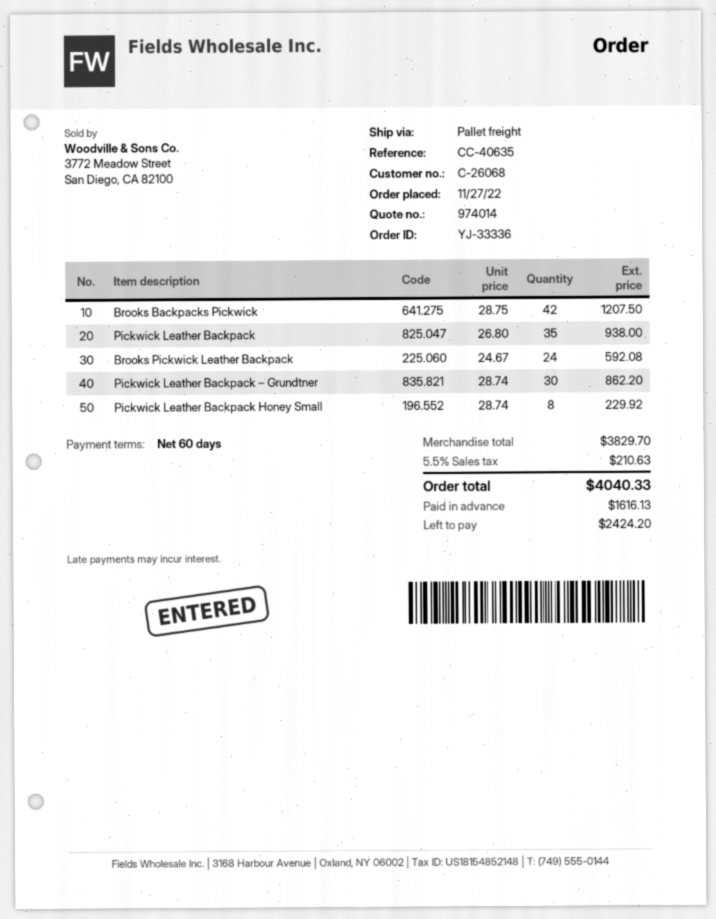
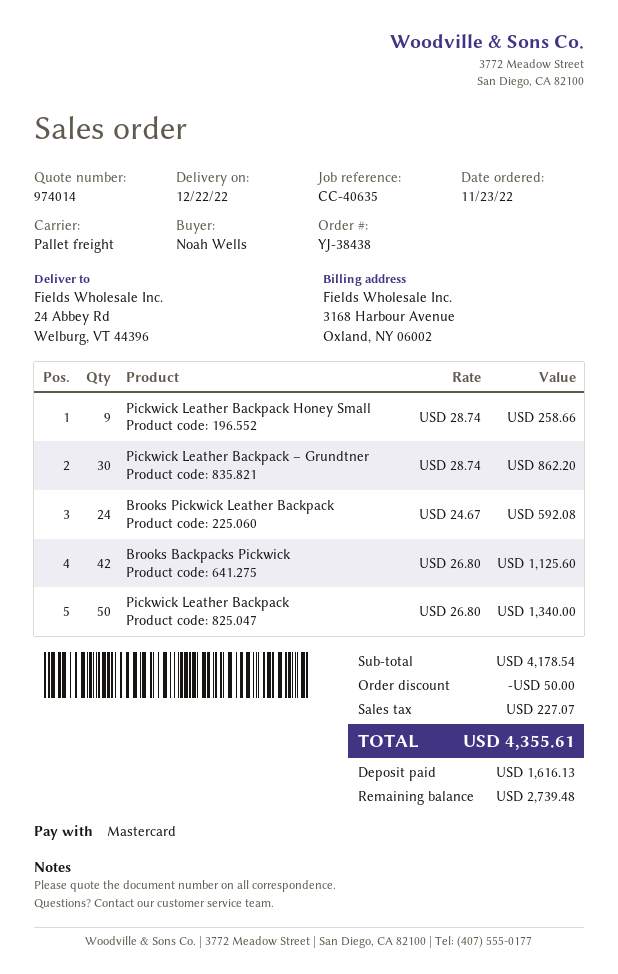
order number: YJ-33336 -> YJ-38438
order date: 2022-11-27 -> 2022-11-23
Brooks Backpacks Pickwick: 42 x 28.75 = 1207.50 -> 42 x 26.80 = 1125.60
Pickwick Leather Backpack: 35 x 26.80 = 938.00 -> 50 x 26.80 = 1340.00
Pickwick Leather Backpack Honey Small: 8 x 28.74 = 229.92 -> 9 x 28.74 = 258.66
subtotal: 3829.70 -> 4178.54
discount: none -> 50.00
tax: 210.63 -> 227.07
total: 4040.33 -> 4355.61
balance: 2424.20 -> 2739.48

